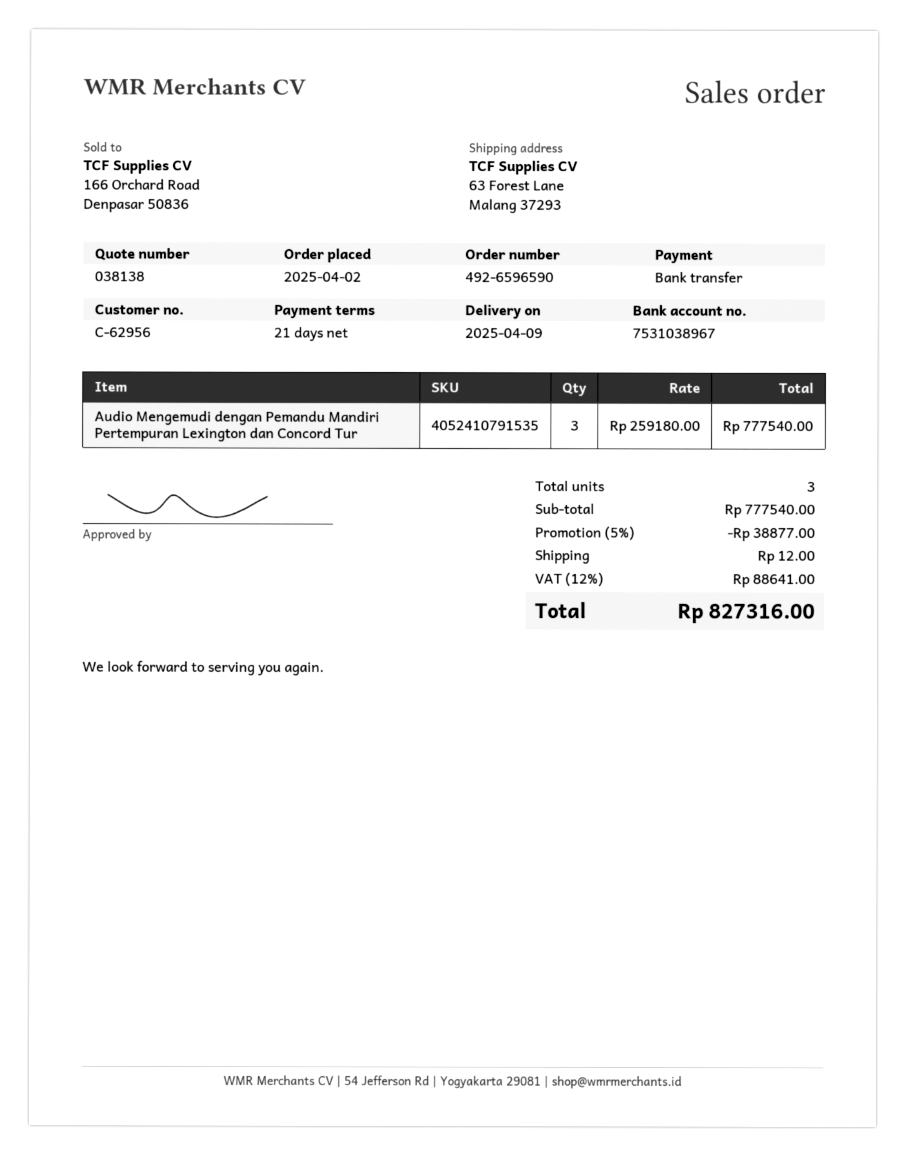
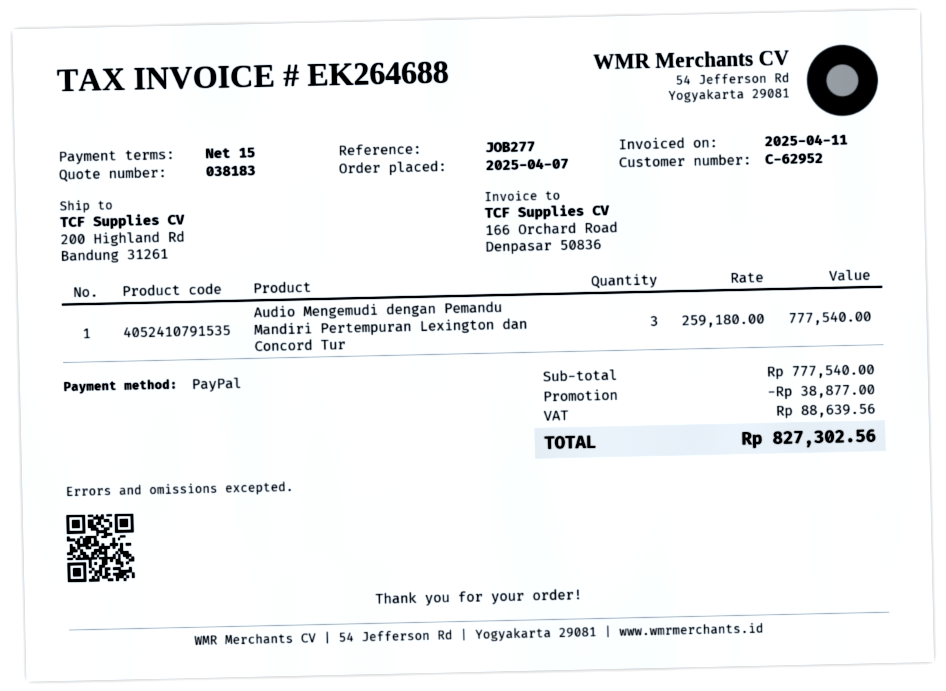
quote number: 038138 -> 038183
order date: 2025-04-02 -> 2025-04-07
payment terms: 21 days -> 15 days
customer number: C-62956 -> C-62952
payment method: bank transfer -> PayPal
ship to: 63 Forest Lane, Malang 37293 -> 200 Highland Rd, Bandung 31261
shipping: 12.00 -> none
tax: 88641.00 -> 88639.56
total: 827316.00 -> 827302.56

